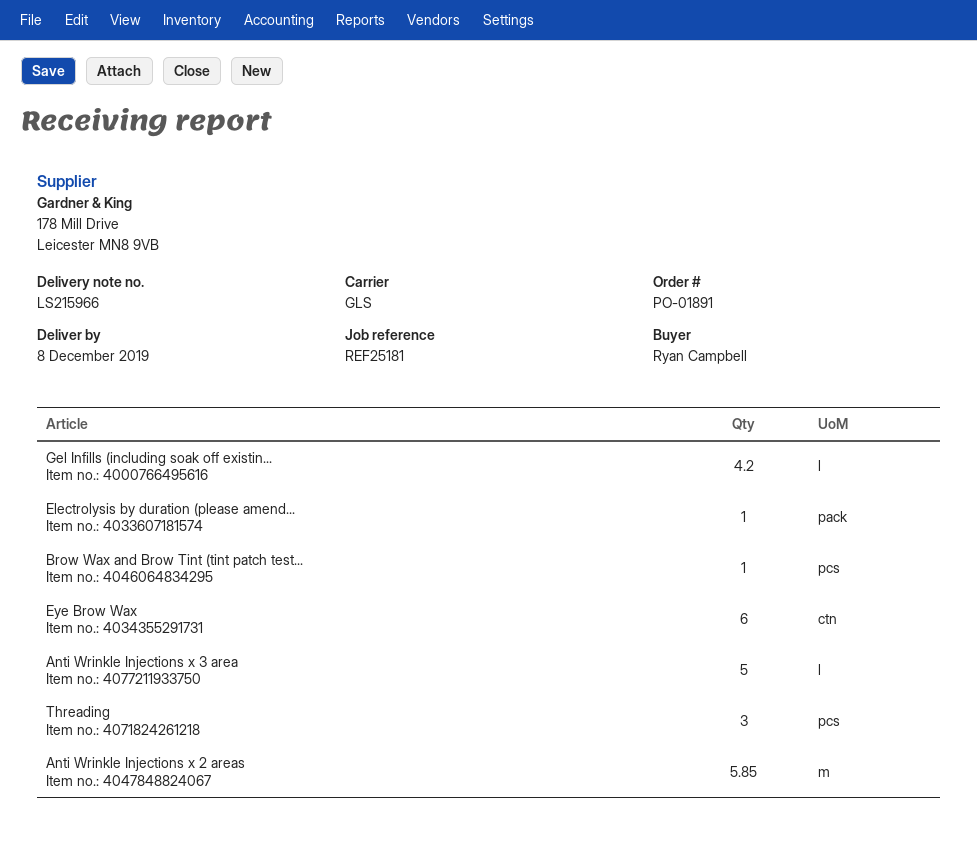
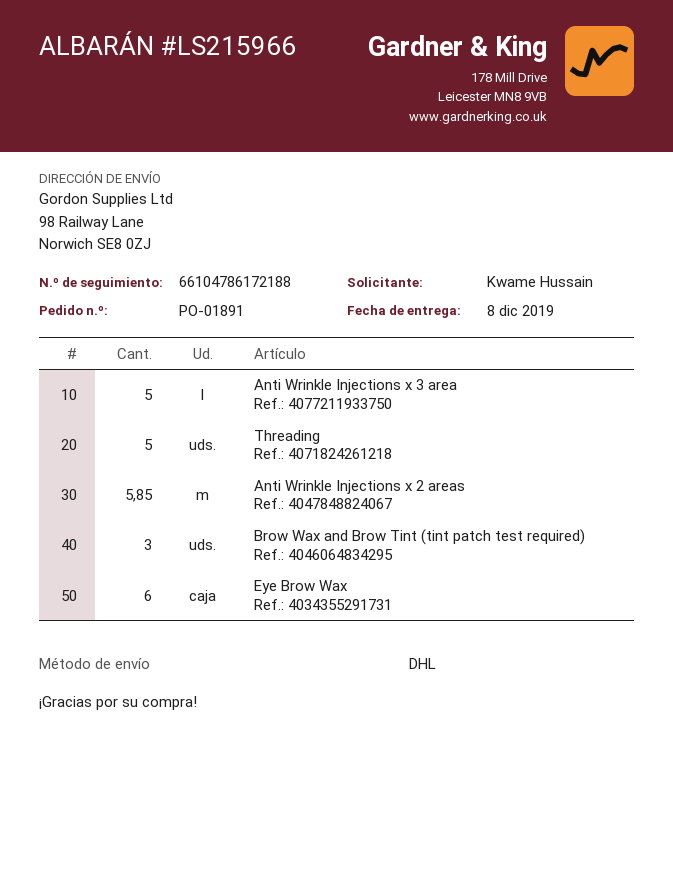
ordered by: Ryan Campbell -> Kwame Hussain
shipping method: GLS -> DHL
Gel Infills (including soak off existin...: 4.2 -> none
Electrolysis by duration (please amend...: 1 -> none
Brow Wax and Brow Tint (tint patch test...: 1 -> 3
Threading: 3 -> 5

